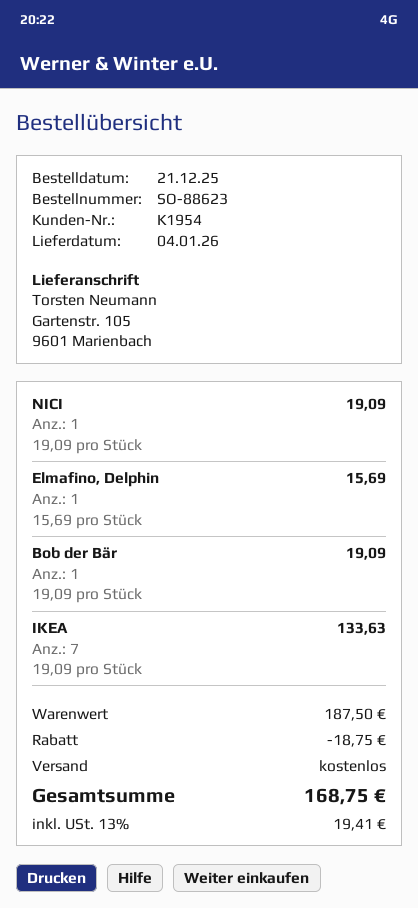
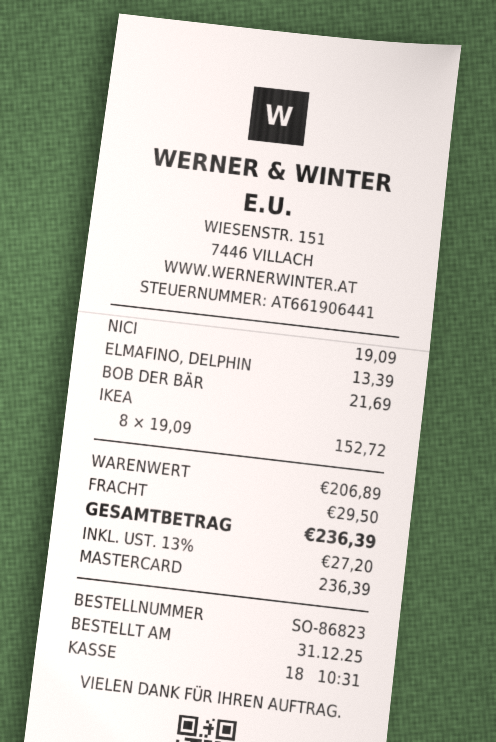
order number: SO-88623 -> SO-86823
order date: 2025-12-21 -> 2025-12-31
Elmafino, Delphin: 1 x 15.69 = 15.69 -> 1 x 13.39 = 13.39
Bob der Bär: 1 x 19.09 = 19.09 -> 1 x 21.69 = 21.69
IKEA: 7 x 19.09 = 133.63 -> 8 x 19.09 = 152.72
subtotal: 187.50 -> 206.89
discount: 18.75 -> none
shipping: 0.00 -> 29.50
tax: 13% = 19.41 -> 13% = 27.20
total: 168.75 -> 236.39

